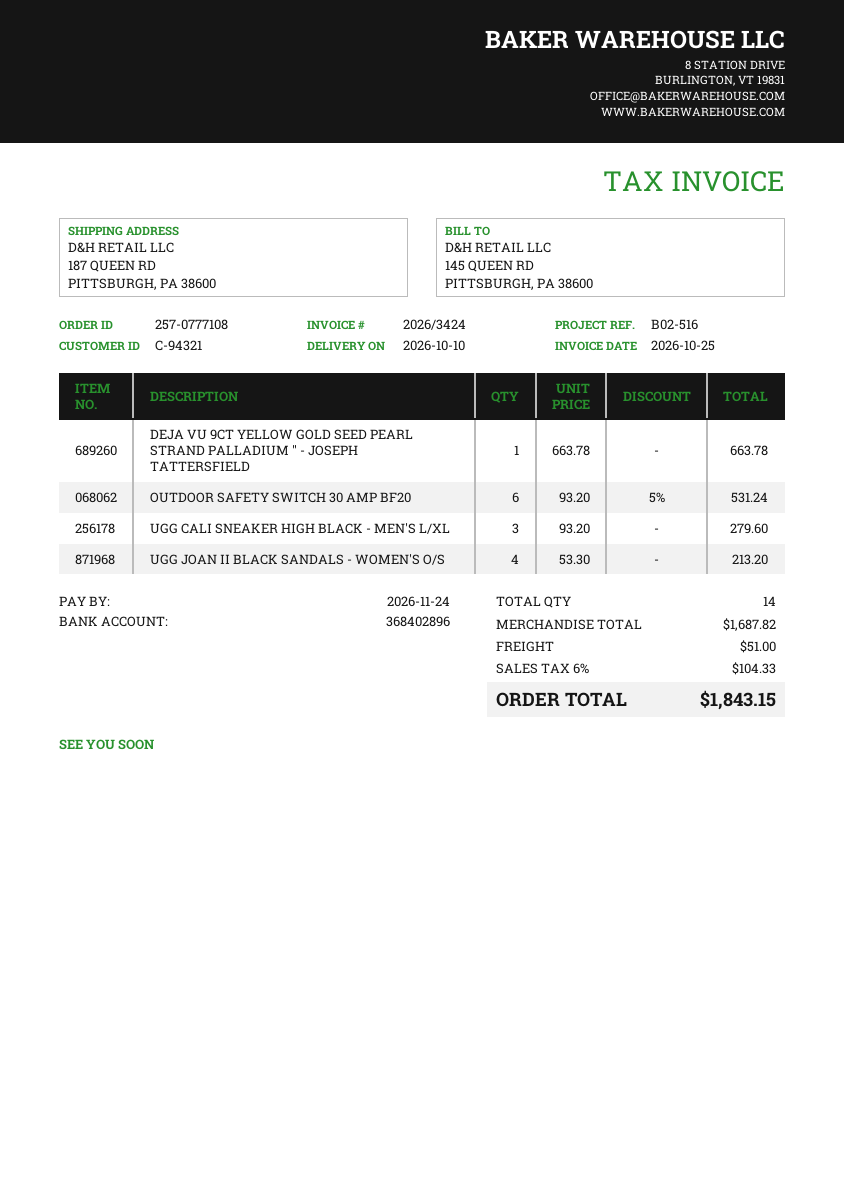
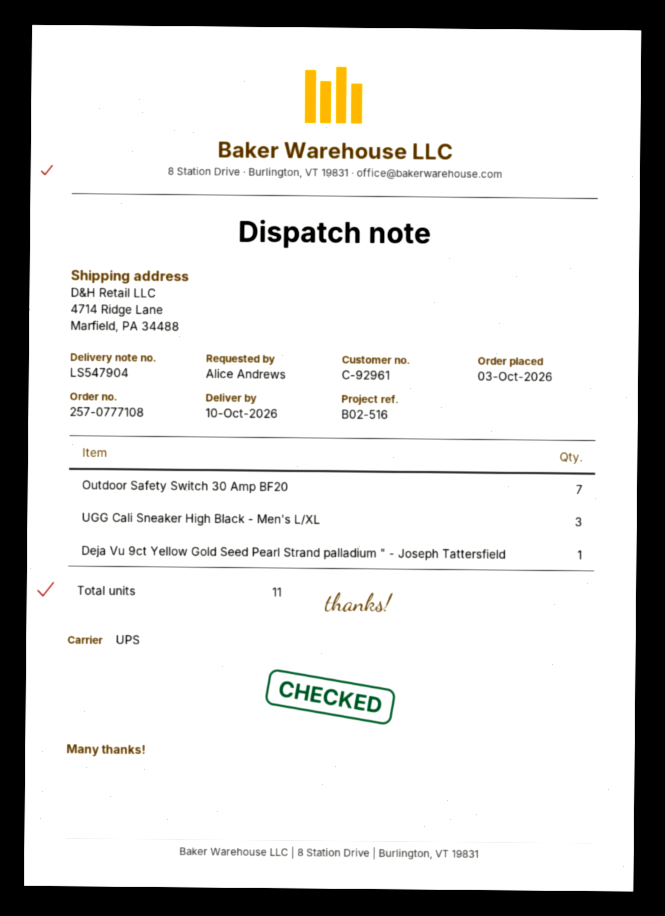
customer number: C-94321 -> C-92961
ship to: 187 QUEEN RD, PITTSBURGH, PA 38600 -> 4714 Ridge Lane, Marfield, PA 34488
OUTDOOR SAFETY SWITCH 30 AMP BF20: 6 -> 7
UGG JOAN II BLACK SANDALS - WOMEN'S O/S: 4 -> none
total quantity: 14 -> 11

